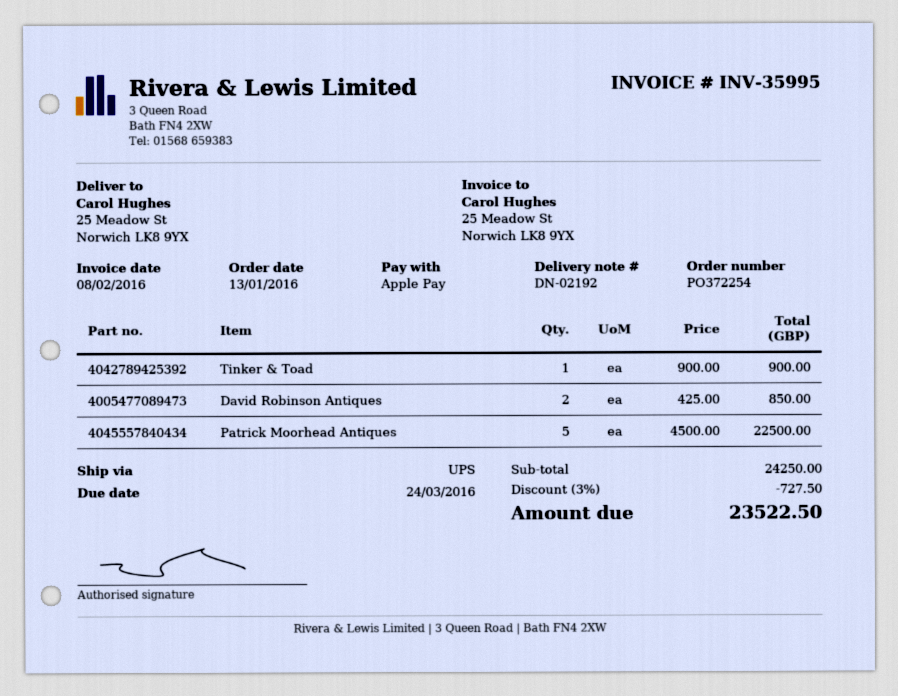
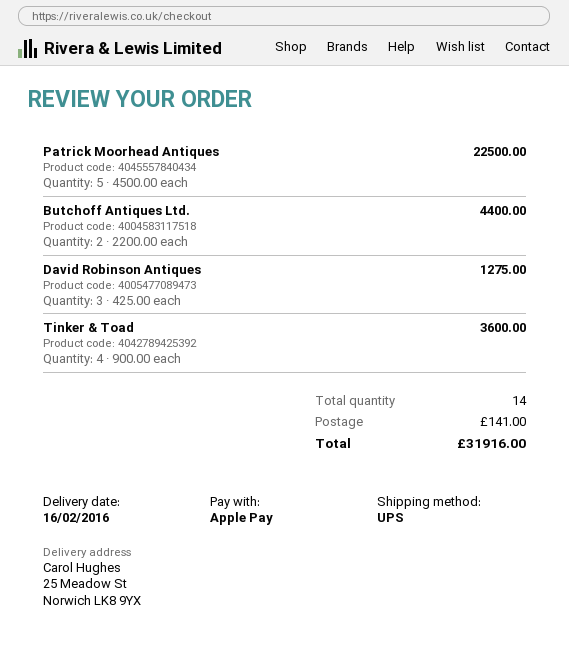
Tinker & Toad: 1 x 900.00 = 900.00 -> 4 x 900.00 = 3600.00
David Robinson Antiques: 2 x 425.00 = 850.00 -> 3 x 425.00 = 1275.00
Butchoff Antiques Ltd.: none -> 2 x 2200.00 = 4400.00
discount: 3% = 727.50 -> none
shipping: none -> 141.00
total: 23522.50 -> 31916.00

